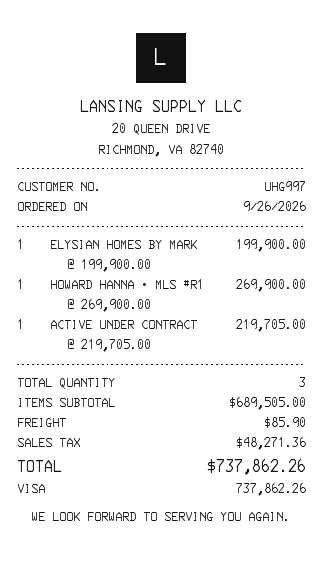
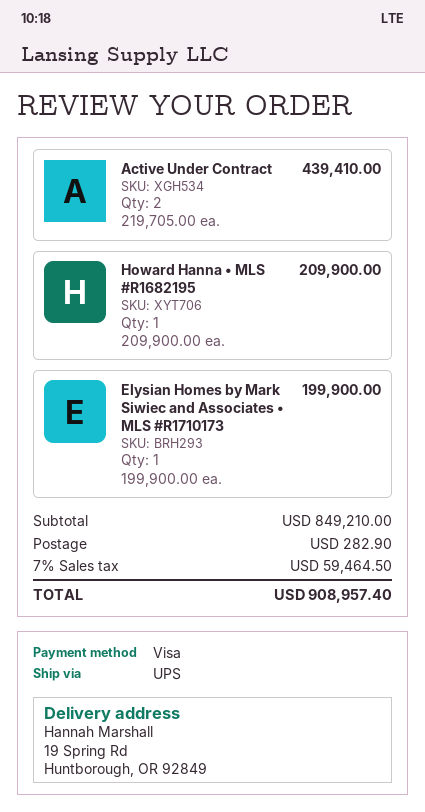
HOWARD HANNA • MLS #R1: 1 x 269900.00 = 269900.00 -> 1 x 209900.00 = 209900.00
ACTIVE UNDER CONTRACT: 1 x 219705.00 = 219705.00 -> 2 x 219705.00 = 439410.00
subtotal: 689505.00 -> 849210.00
shipping: 85.90 -> 282.90
tax: 48271.36 -> 59464.50
total: 737862.26 -> 908957.40

